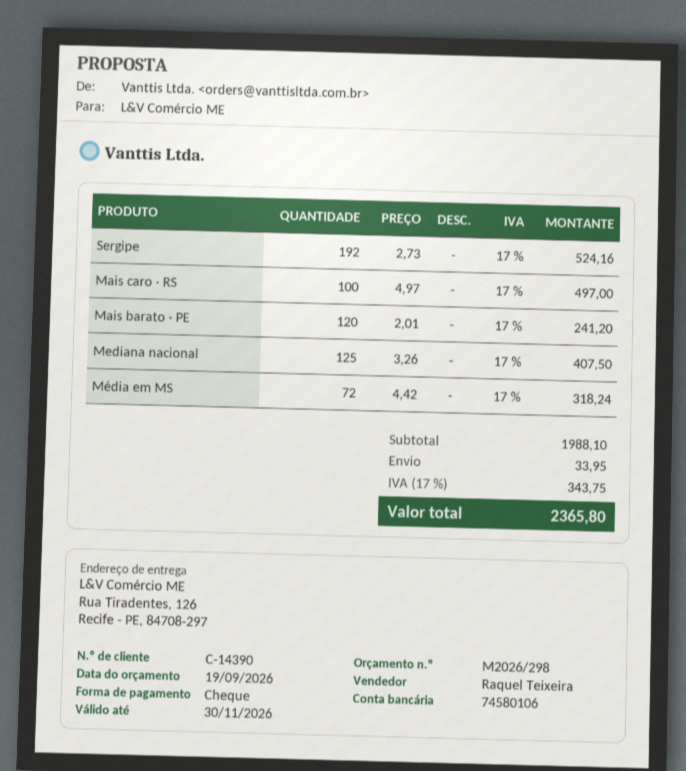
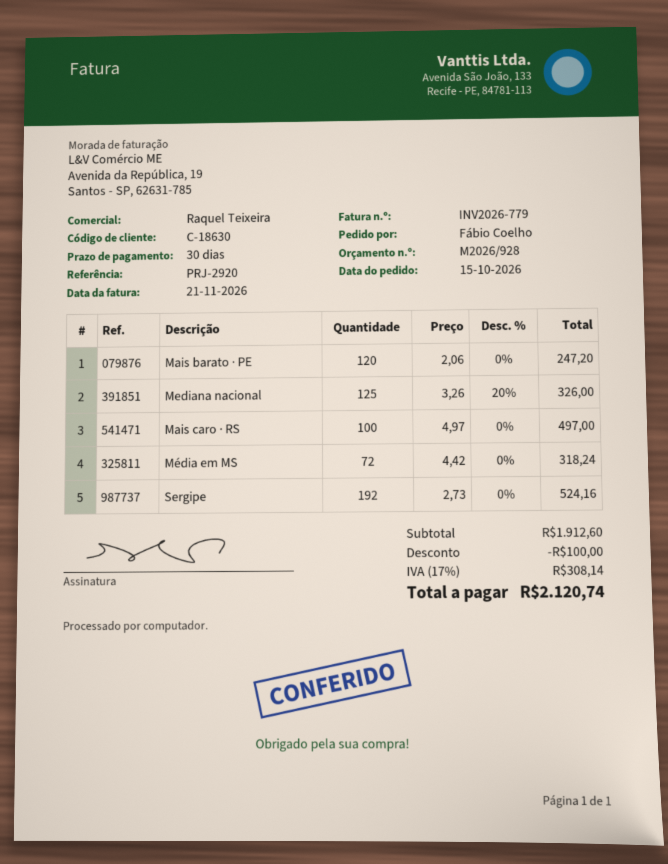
quote number: M2026/298 -> M2026/928
customer number: C-14390 -> C-18630
Mais barato · PE: 120 x 2.01 = 241.20 -> 120 x 2.06 = 247.20
Mediana nacional: 125 x 3.26 = 407.50 -> 125 x 3.26 - 20% = 326.00
subtotal: 1988.10 -> 1912.60
discount: none -> 100.00
shipping: 33.95 -> none
tax: 17% = 343.75 -> 17% = 308.14
total: 2365.80 -> 2120.74

